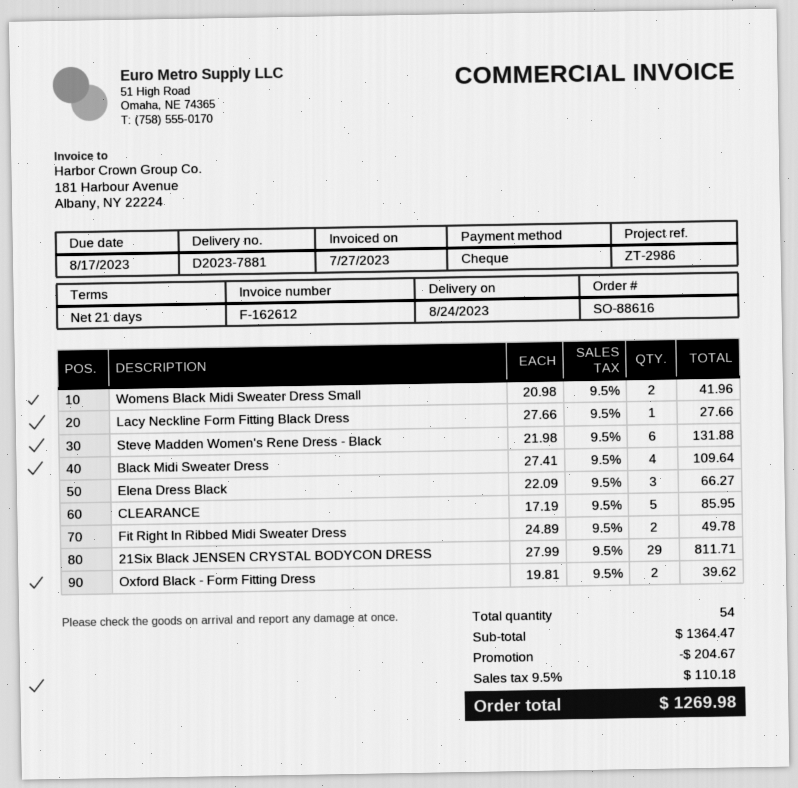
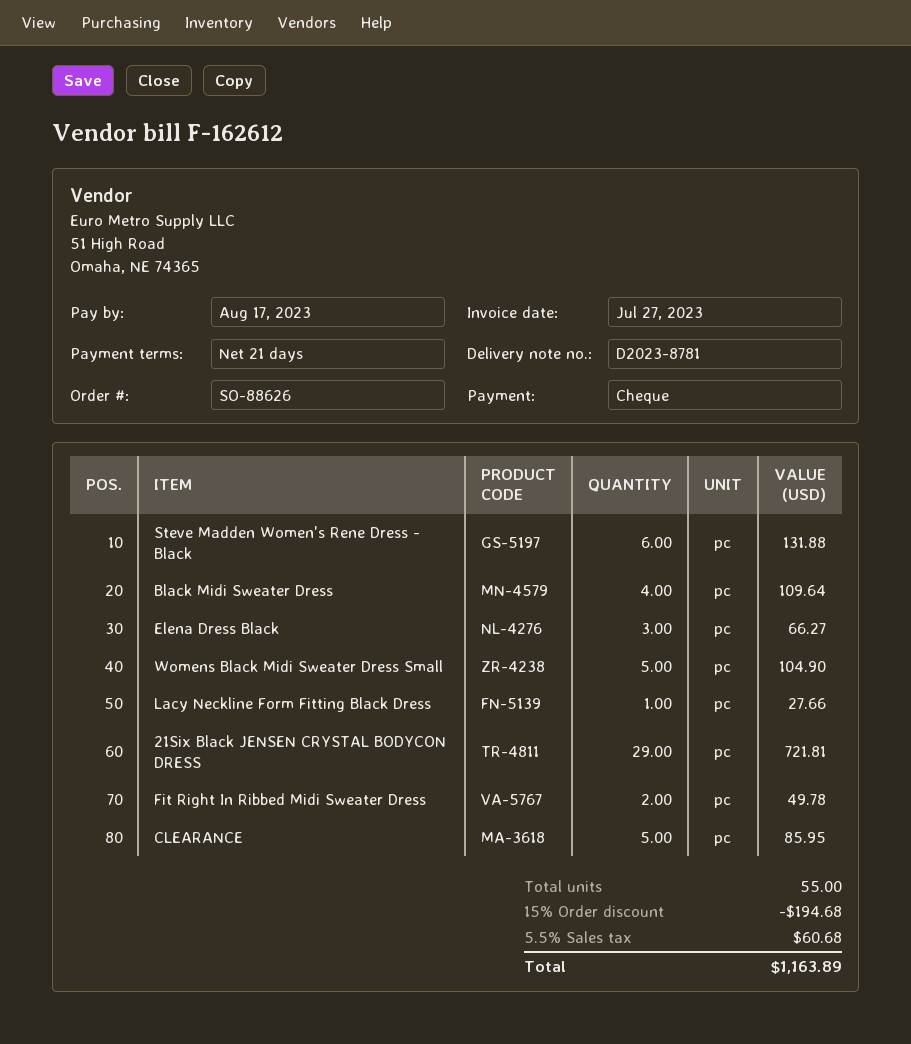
order number: SO-88616 -> SO-88626
delivery note number: D2023-7881 -> D2023-8781
Womens Black Midi Sweater Dress Small: 2 for 41.96 -> 5 for 104.90
21Six Black JENSEN CRYSTAL BODYCON DRESS: 29 for 811.71 -> 29 for 721.81
Oxford Black - Form Fitting Dress: 2 for 39.62 -> none
total quantity: 54 -> 55
discount: 204.67 -> 194.68
tax: 9.5% = 110.18 -> 5.5% = 60.68
total: 1269.98 -> 1163.89

